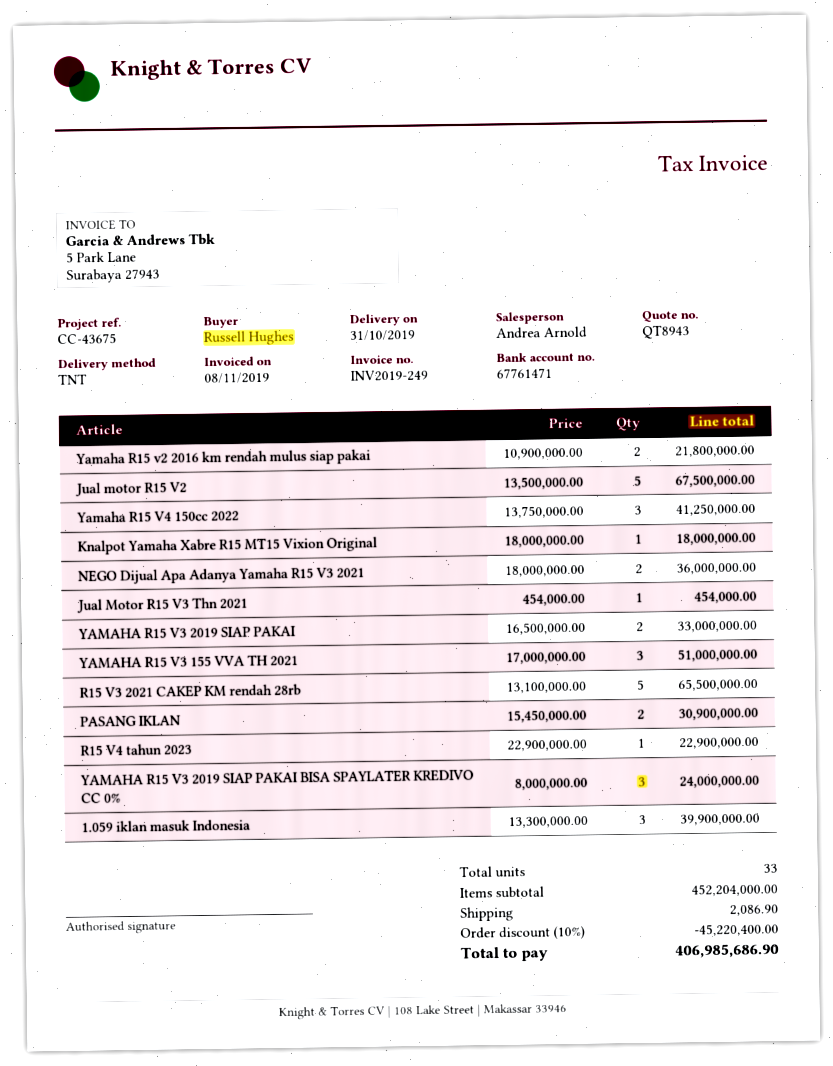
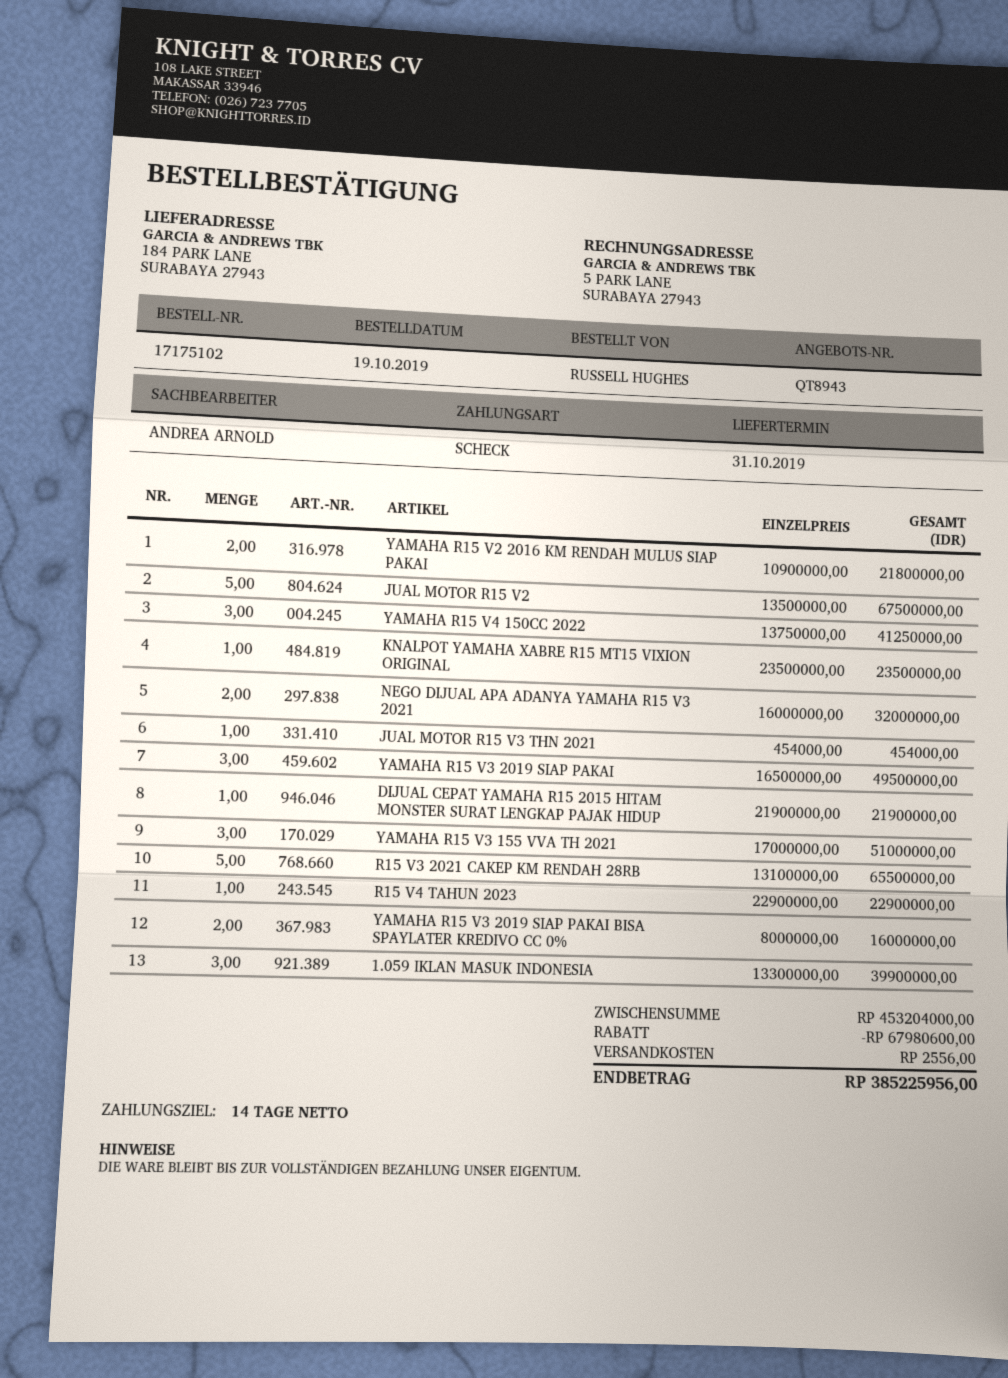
Knalpot Yamaha Xabre R15 MT15 Vixion Original: 1 x 18000000.00 = 18000000.00 -> 1 x 23500000.00 = 23500000.00
NEGO Dijual Apa Adanya Yamaha R15 V3 2021: 2 x 18000000.00 = 36000000.00 -> 2 x 16000000.00 = 32000000.00
YAMAHA R15 V3 2019 SIAP PAKAI: 2 x 16500000.00 = 33000000.00 -> 3 x 16500000.00 = 49500000.00
PASANG IKLAN: 2 x 15450000.00 = 30900000.00 -> none
YAMAHA R15 V3 2019 SIAP PAKAI BISA SPAYLATER KREDIVO CC 0%: 3 x 8000000.00 = 24000000.00 -> 2 x 8000000.00 = 16000000.00
DIJUAL CEPAT YAMAHA R15 2015 HITAM MONSTER SURAT LENGKAP PAJAK HIDUP: none -> 1 x 21900000.00 = 21900000.00
subtotal: 452204000.00 -> 453204000.00
discount: 45220400.00 -> 67980600.00
shipping: 2086.90 -> 2556.00
total: 406985686.90 -> 385225956.00

